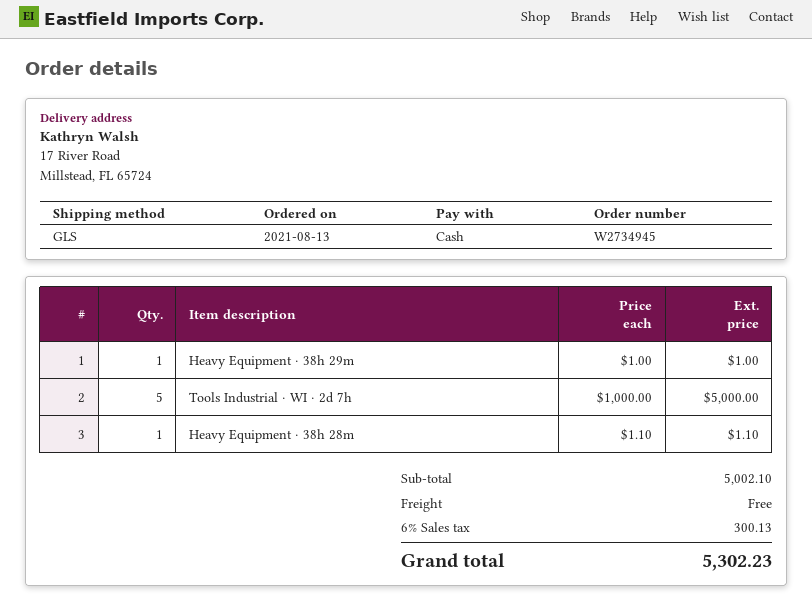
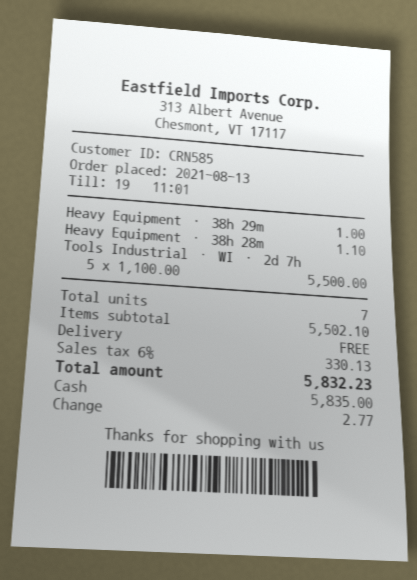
Tools Industrial · WI · 2d 7h: 5 x 1000.00 = 5000.00 -> 5 x 1100.00 = 5500.00
subtotal: 5002.10 -> 5502.10
tax: 6% = 300.13 -> 6% = 330.13
total: 5302.23 -> 5832.23

